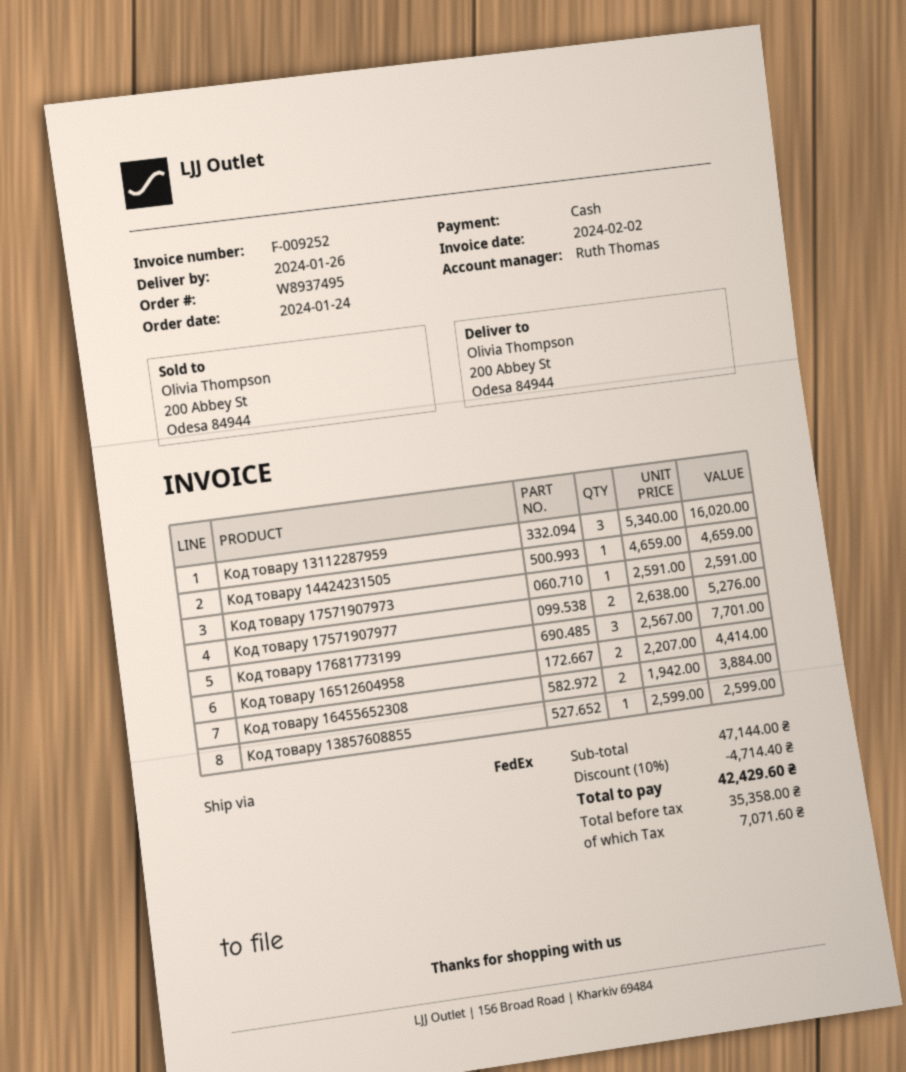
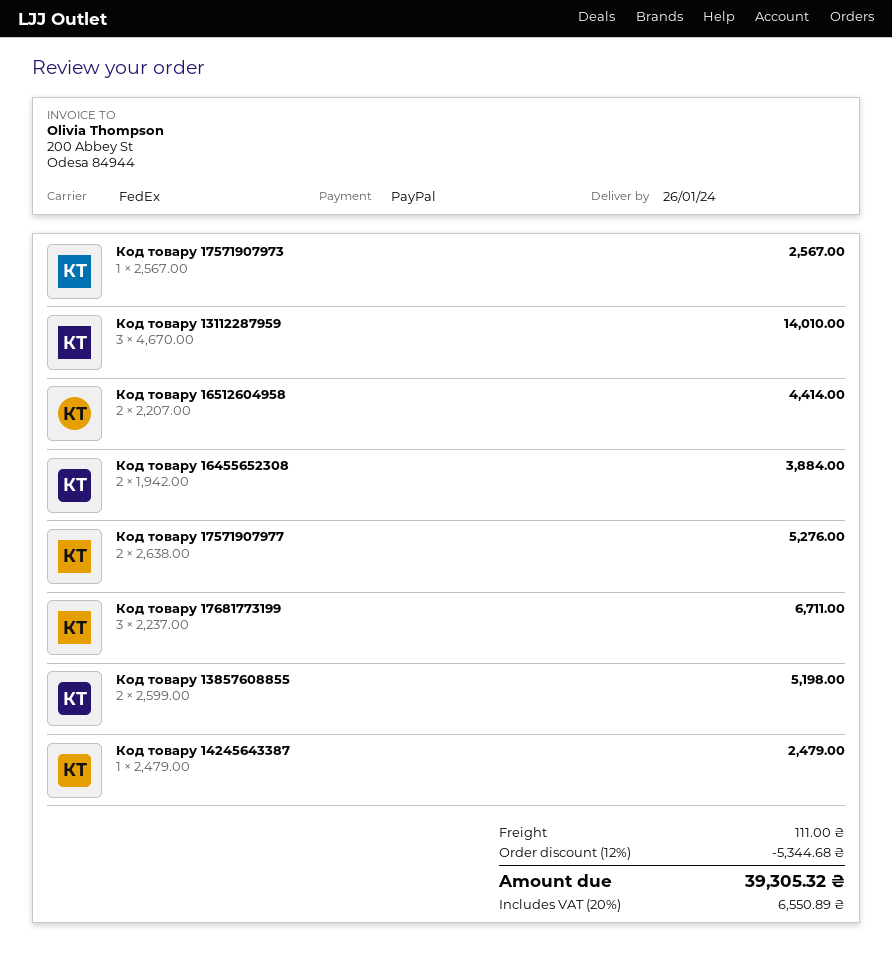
payment method: cash -> PayPal
Код товару 13112287959: 3 x 5340.00 = 16020.00 -> 3 x 4670.00 = 14010.00
Код товару 14424231505: 1 x 4659.00 = 4659.00 -> none
Код товару 17571907973: 1 x 2591.00 = 2591.00 -> 1 x 2567.00 = 2567.00
Код товару 17681773199: 3 x 2567.00 = 7701.00 -> 3 x 2237.00 = 6711.00
Код товару 13857608855: 1 x 2599.00 = 2599.00 -> 2 x 2599.00 = 5198.00
Код товару 14245643387: none -> 1 x 2479.00 = 2479.00
discount: 10% = 4714.40 -> 12% = 5344.68
shipping: none -> 111.00
tax: 7071.60 -> 6550.89
total: 42429.60 -> 39305.32

